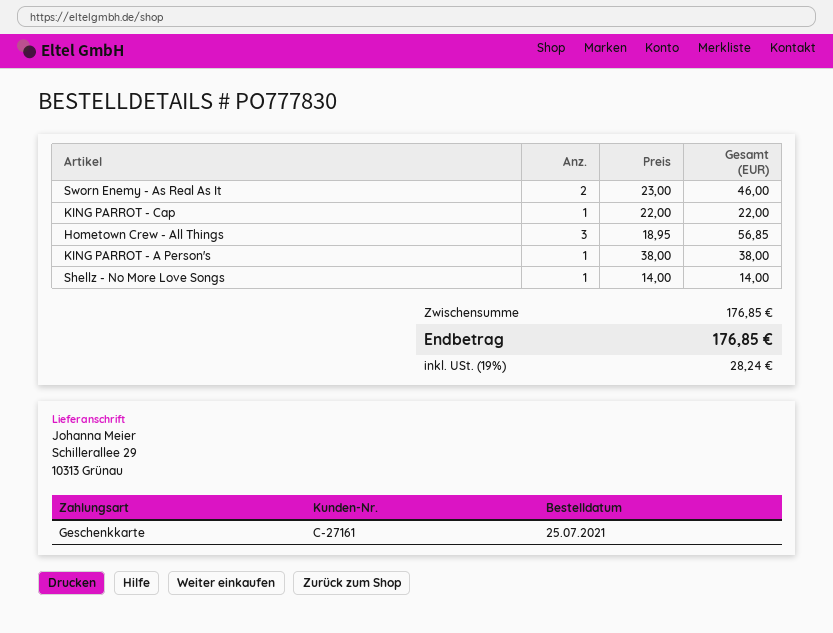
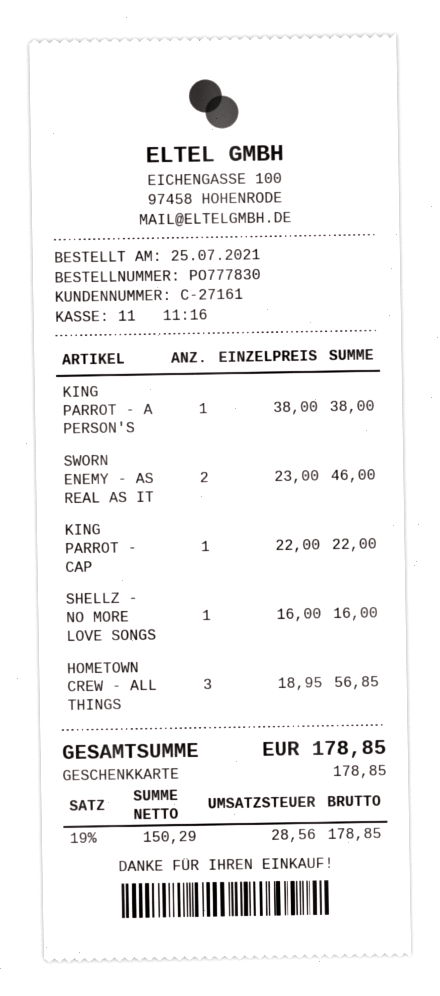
Shellz - No More Love Songs: 1 x 14.00 = 14.00 -> 1 x 16.00 = 16.00
tax: 19% = 28.24 -> 19% = 28.56
total: 176.85 -> 178.85

